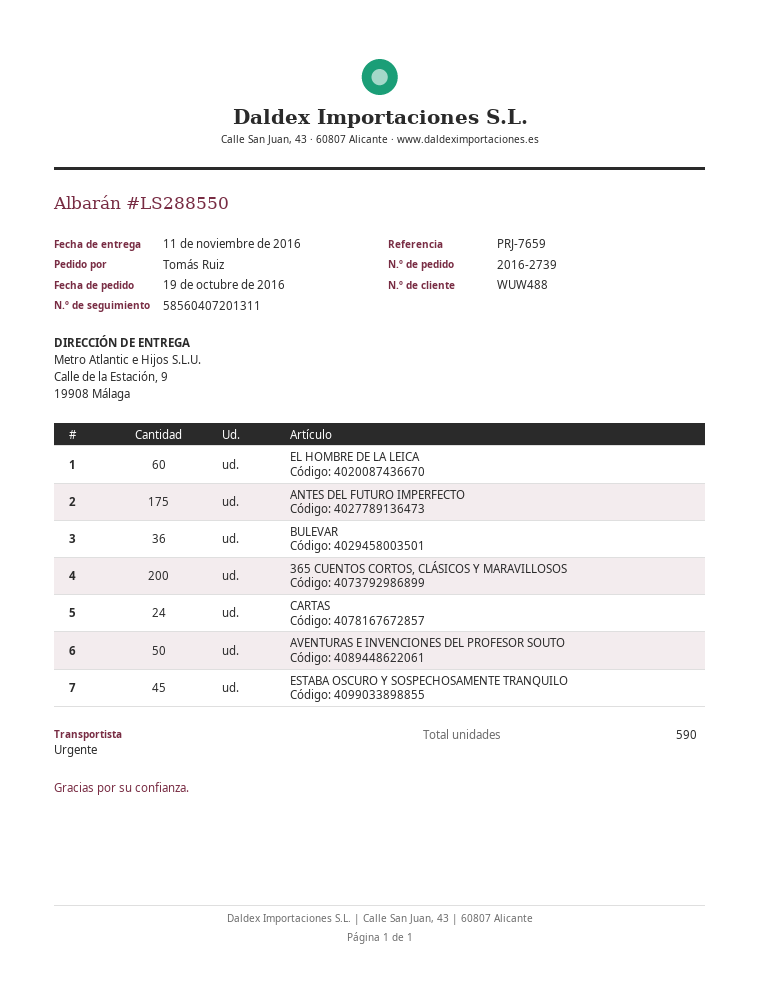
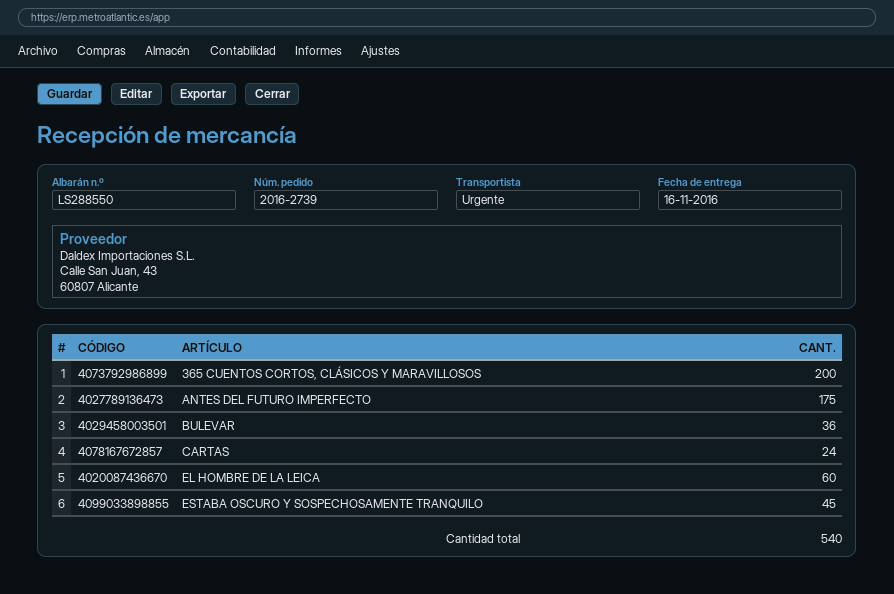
delivery date: 2016-11-11 -> 2016-11-16
AVENTURAS E INVENCIONES DEL PROFESOR SOUTO: 50 -> none
total quantity: 590 -> 540

